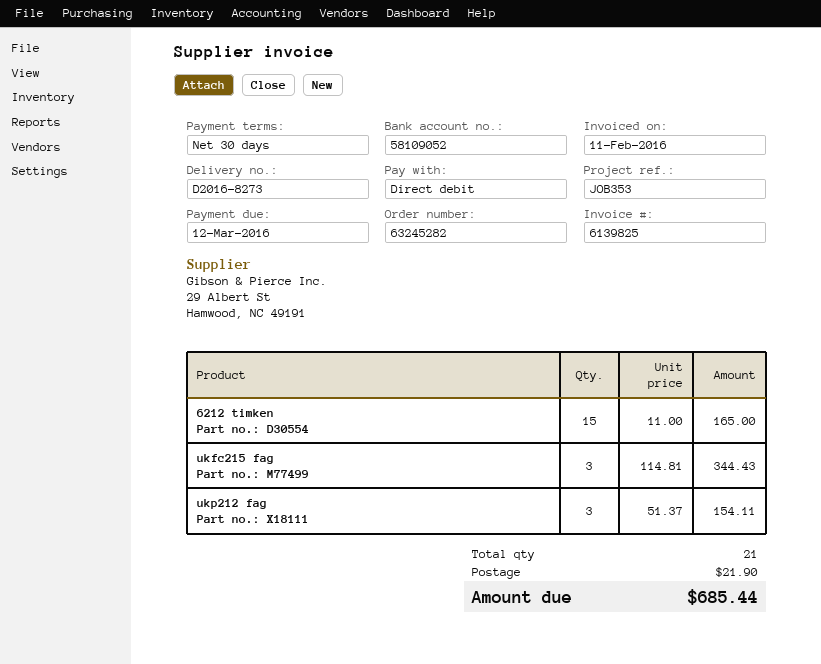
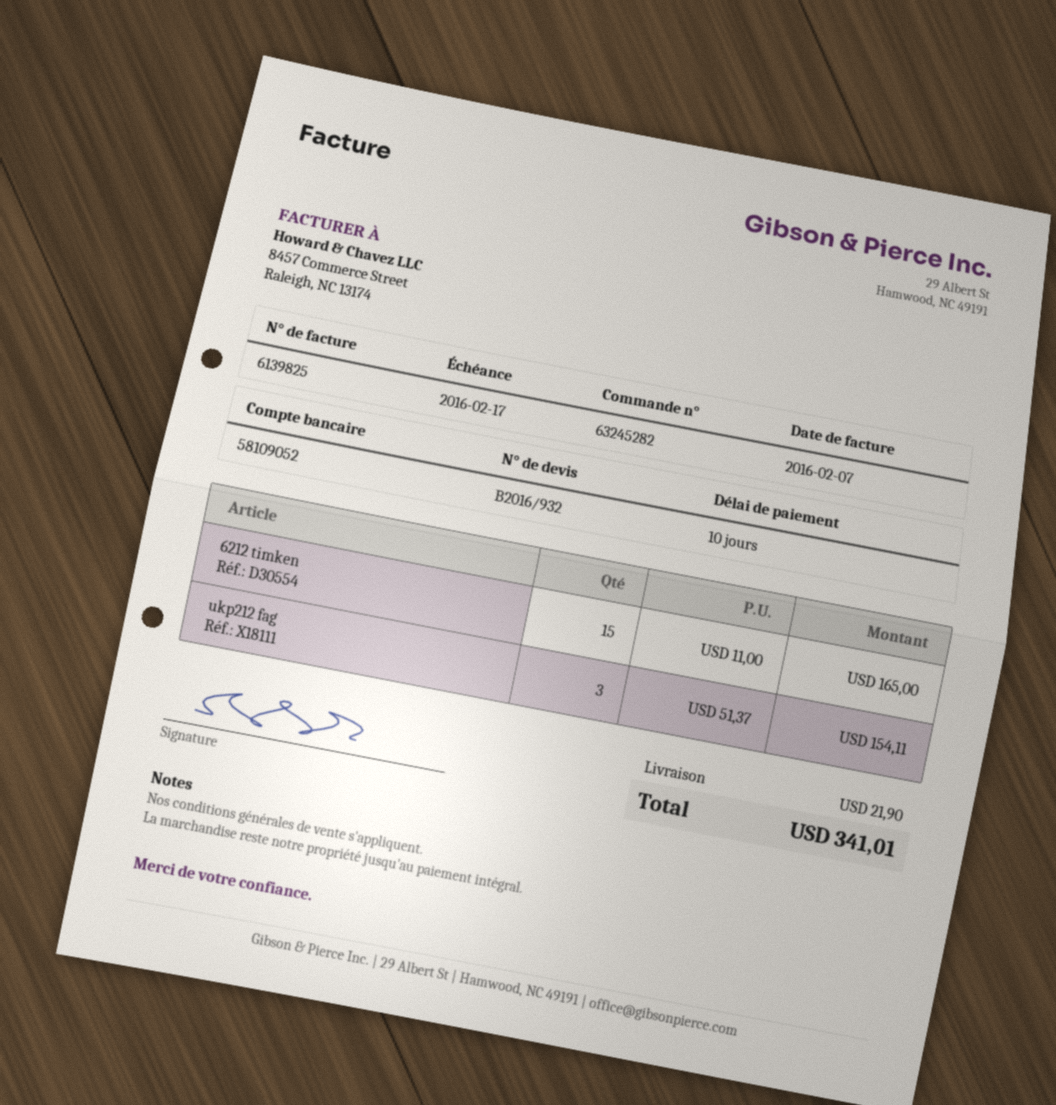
invoice date: 2016-02-11 -> 2016-02-07
payment terms: 30 days -> 10 days
due date: 2016-03-12 -> 2016-02-17
ukfc215 fag: 3 x 114.81 = 344.43 -> none
total: 685.44 -> 341.01

